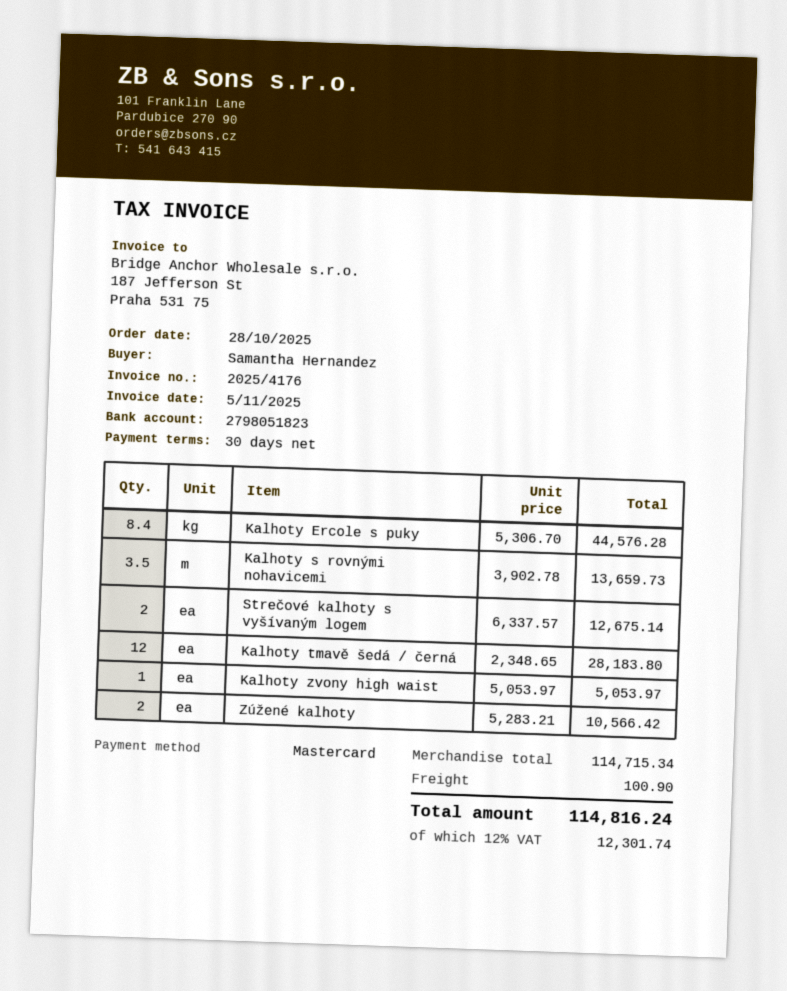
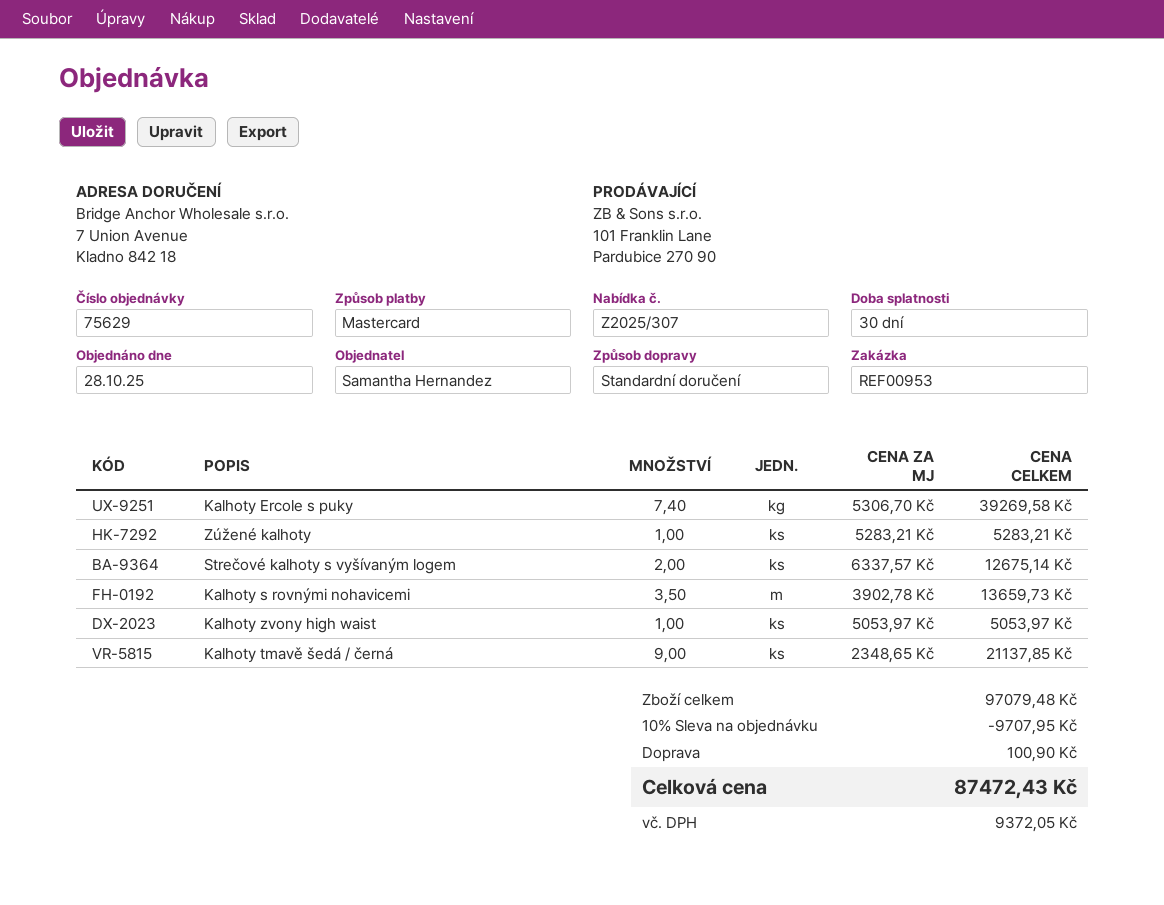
Kalhoty Ercole s puky: 8.4 x 5306.70 = 44576.28 -> 7.4 x 5306.70 = 39269.58
Kalhoty tmavě šedá / černá: 12 x 2348.65 = 28183.80 -> 9 x 2348.65 = 21137.85
Zúžené kalhoty: 2 x 5283.21 = 10566.42 -> 1 x 5283.21 = 5283.21
subtotal: 114715.34 -> 97079.48
discount: none -> 10% = 9707.95
tax: 12301.74 -> 9372.05
total: 114816.24 -> 87472.43

